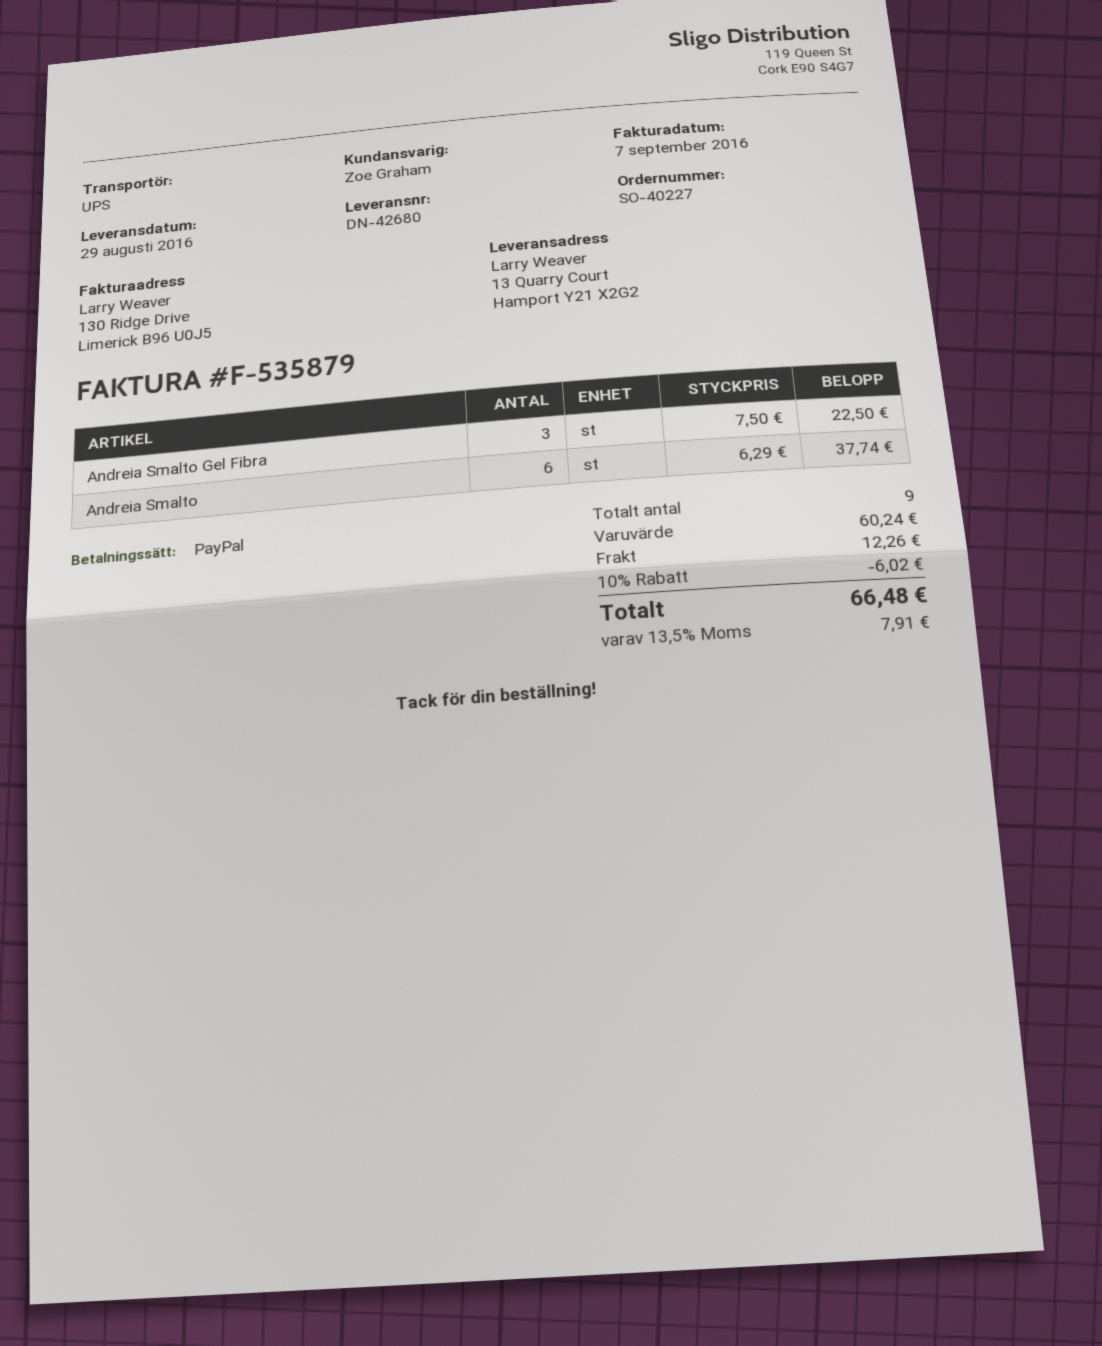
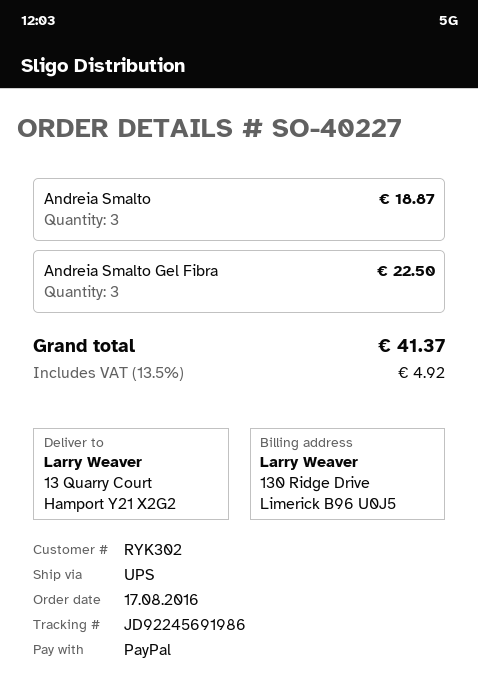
Andreia Smalto: 6 for 37.74 -> 3 for 18.87
discount: 10% = 6.02 -> none
shipping: 12.26 -> none
tax: 13.5% = 7.91 -> 13.5% = 4.92
total: 66.48 -> 41.37

